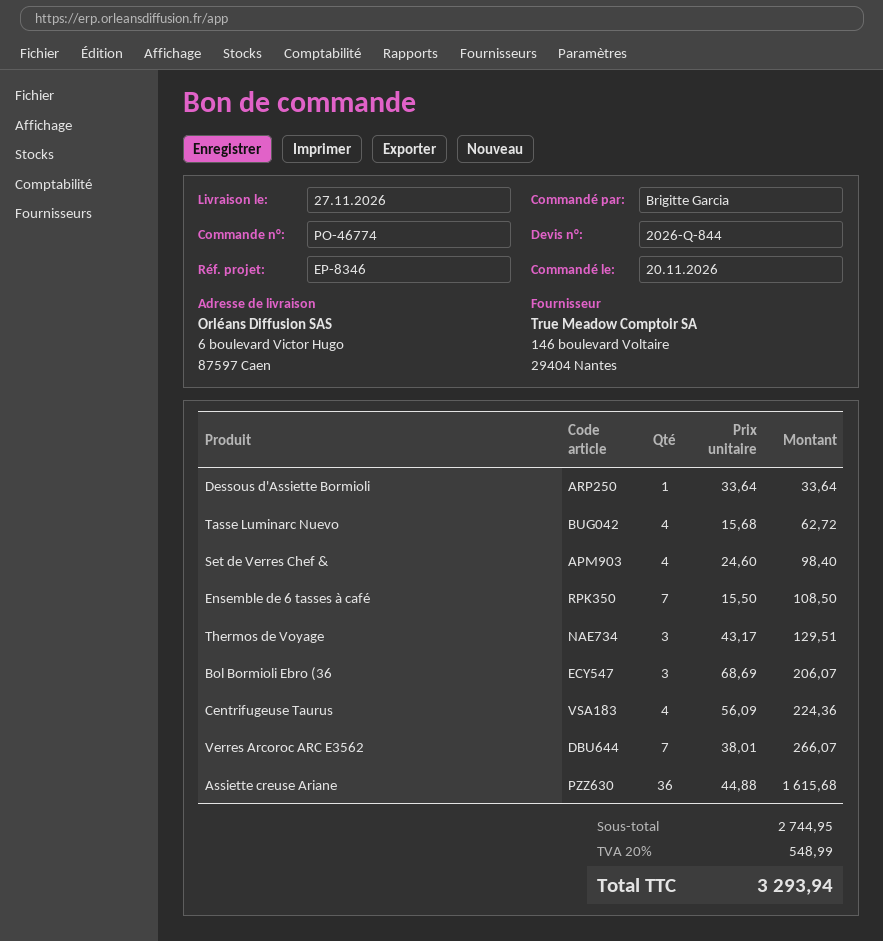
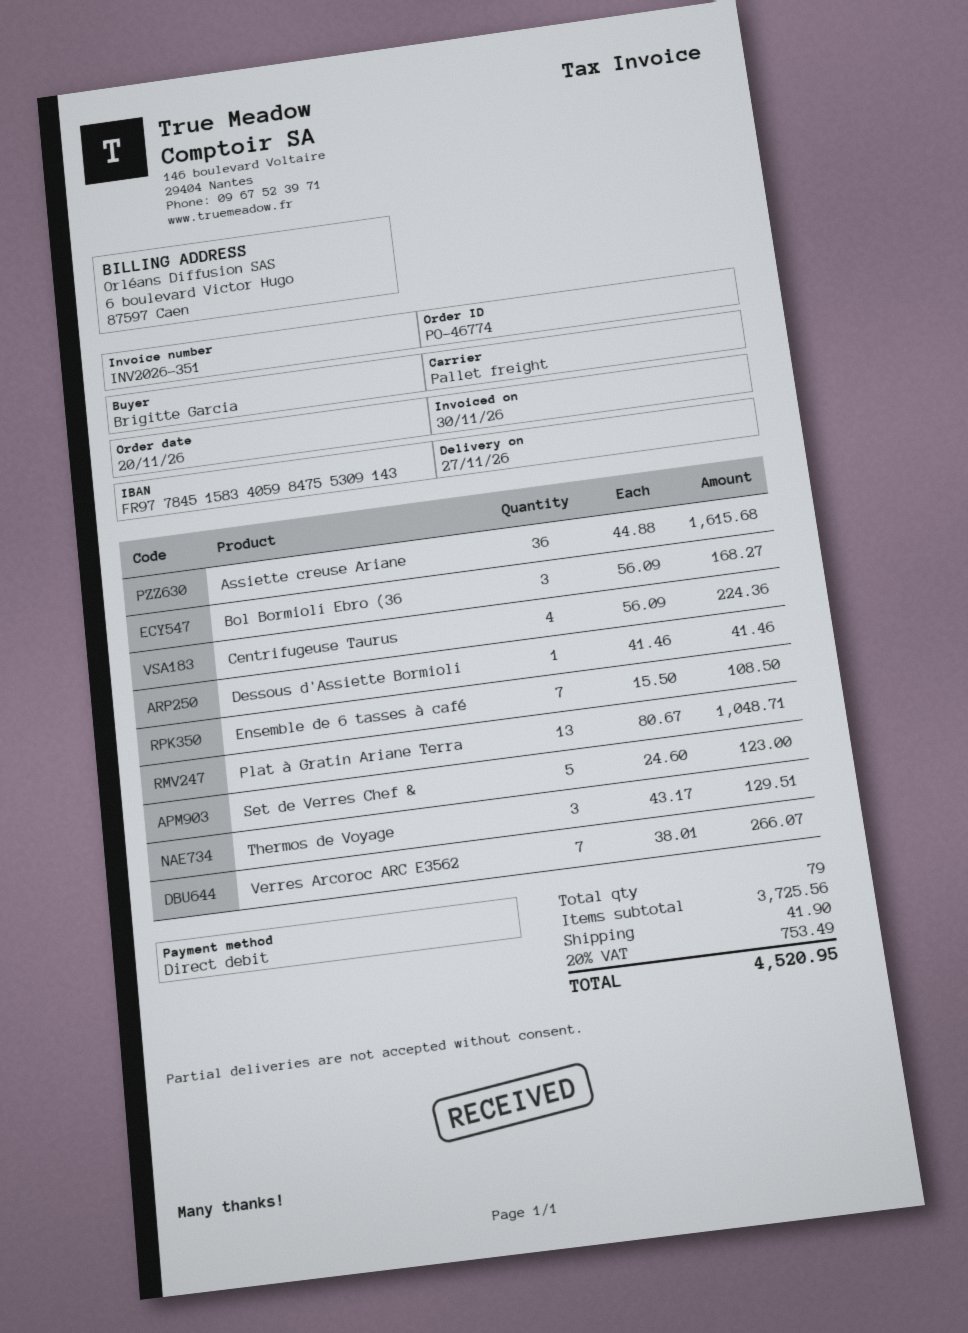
Dessous d'Assiette Bormioli: 1 x 33.64 = 33.64 -> 1 x 41.46 = 41.46
Tasse Luminarc Nuevo: 4 x 15.68 = 62.72 -> none
Set de Verres Chef &: 4 x 24.60 = 98.40 -> 5 x 24.60 = 123.00
Bol Bormioli Ebro (36: 3 x 68.69 = 206.07 -> 3 x 56.09 = 168.27
Plat à Gratin Ariane Terra: none -> 13 x 80.67 = 1048.71
subtotal: 2744.95 -> 3725.56
shipping: none -> 41.90
tax: 20% = 548.99 -> 20% = 753.49
total: 3293.94 -> 4520.95

